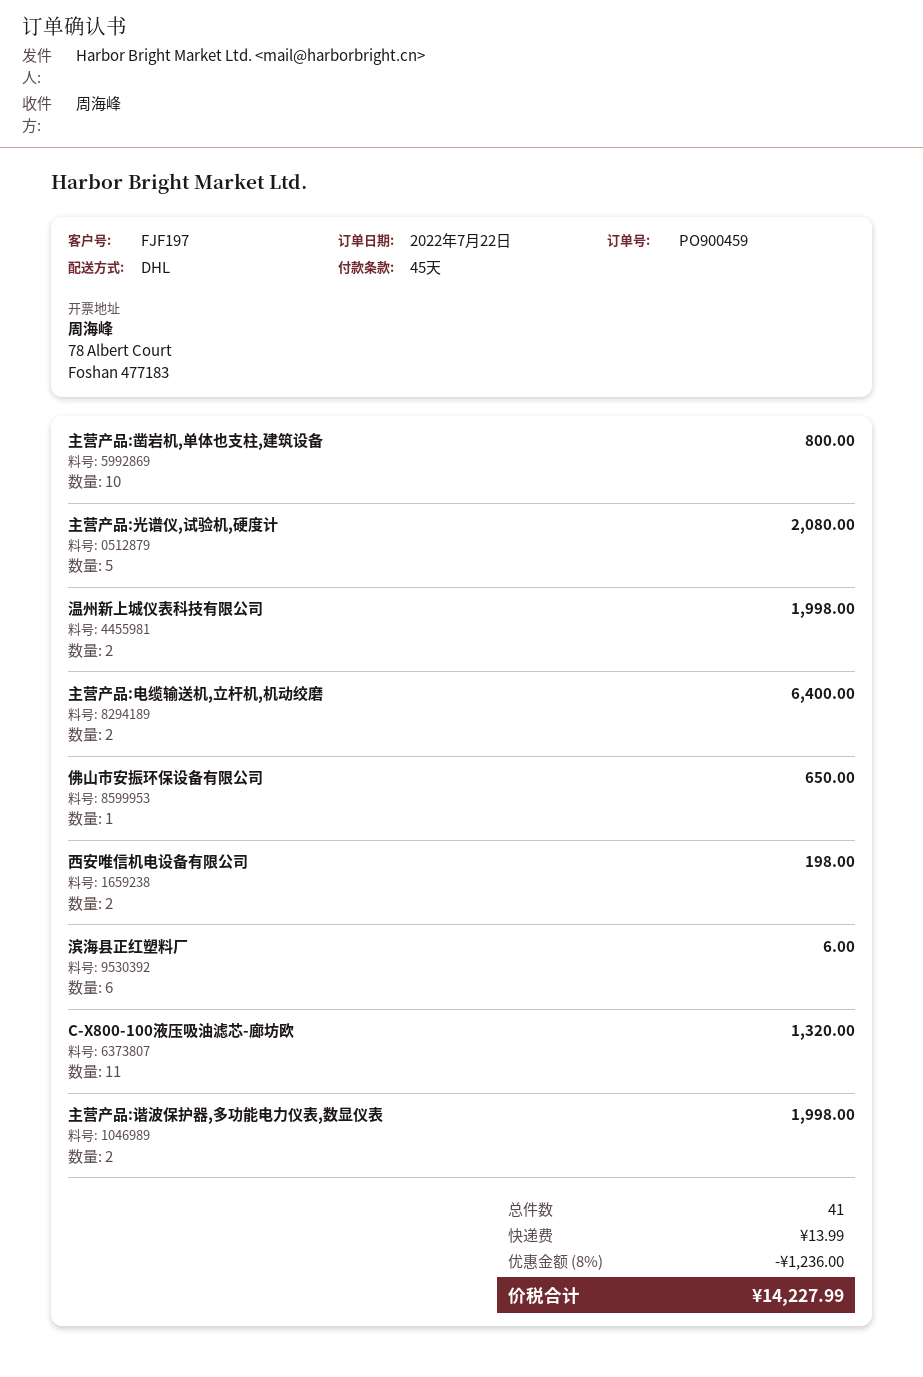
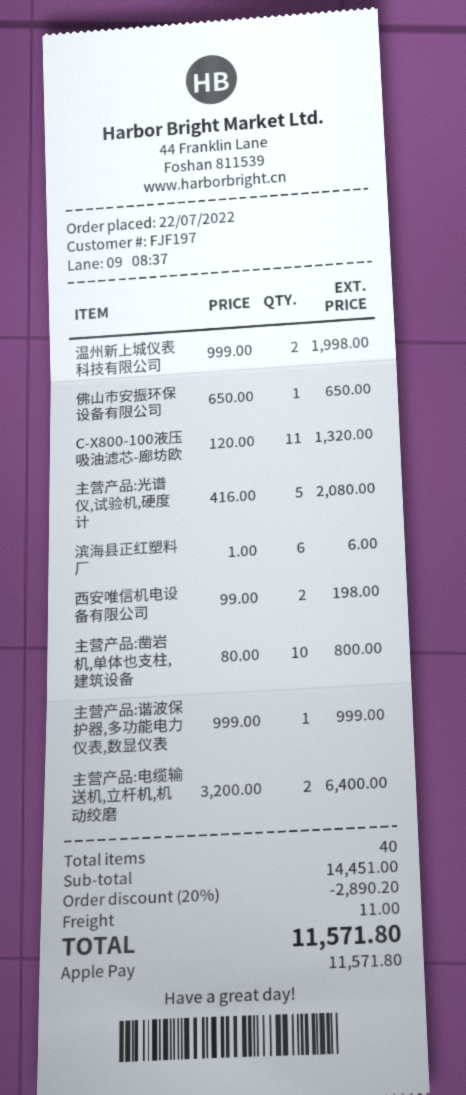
主营产品:谐波保护器,多功能电力仪表,数显仪表: 2 for 1998.00 -> 1 for 999.00
total quantity: 41 -> 40
discount: 8% = 1236.00 -> 20% = 2890.20
shipping: 13.99 -> 11.00
total: 14227.99 -> 11571.80

